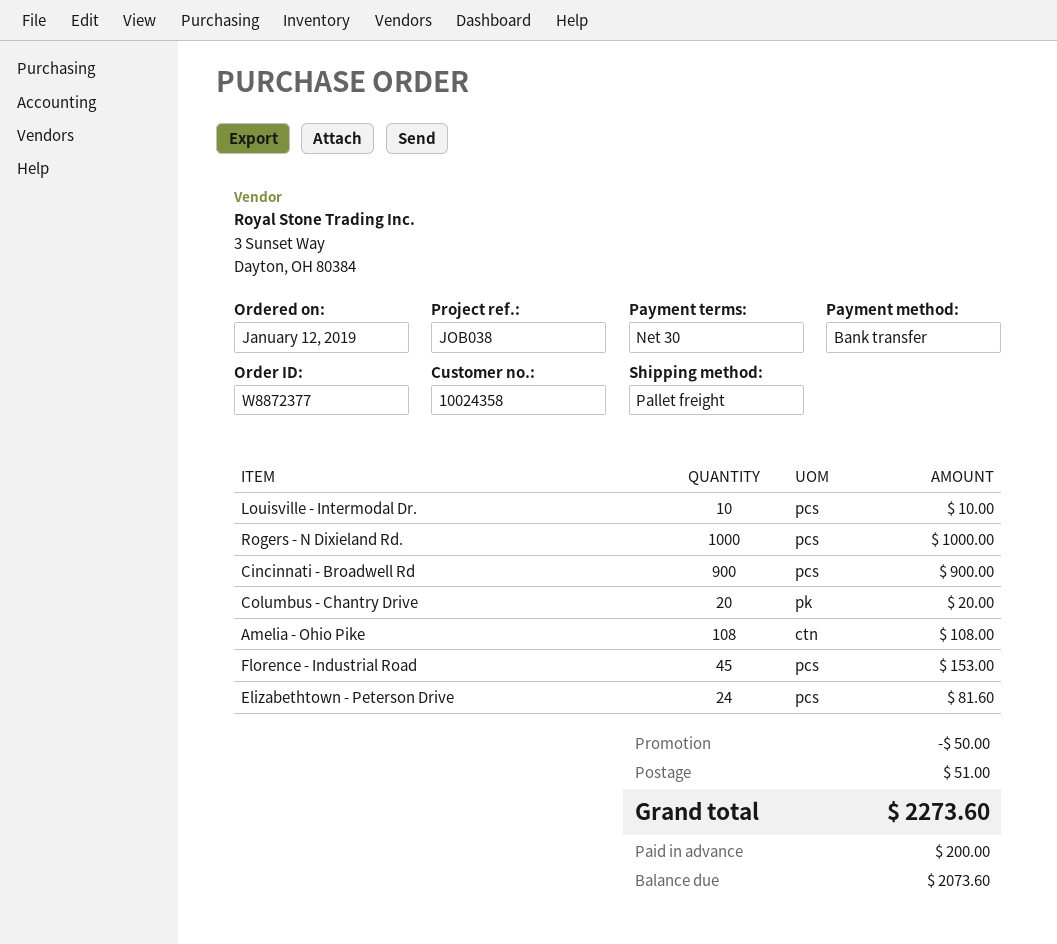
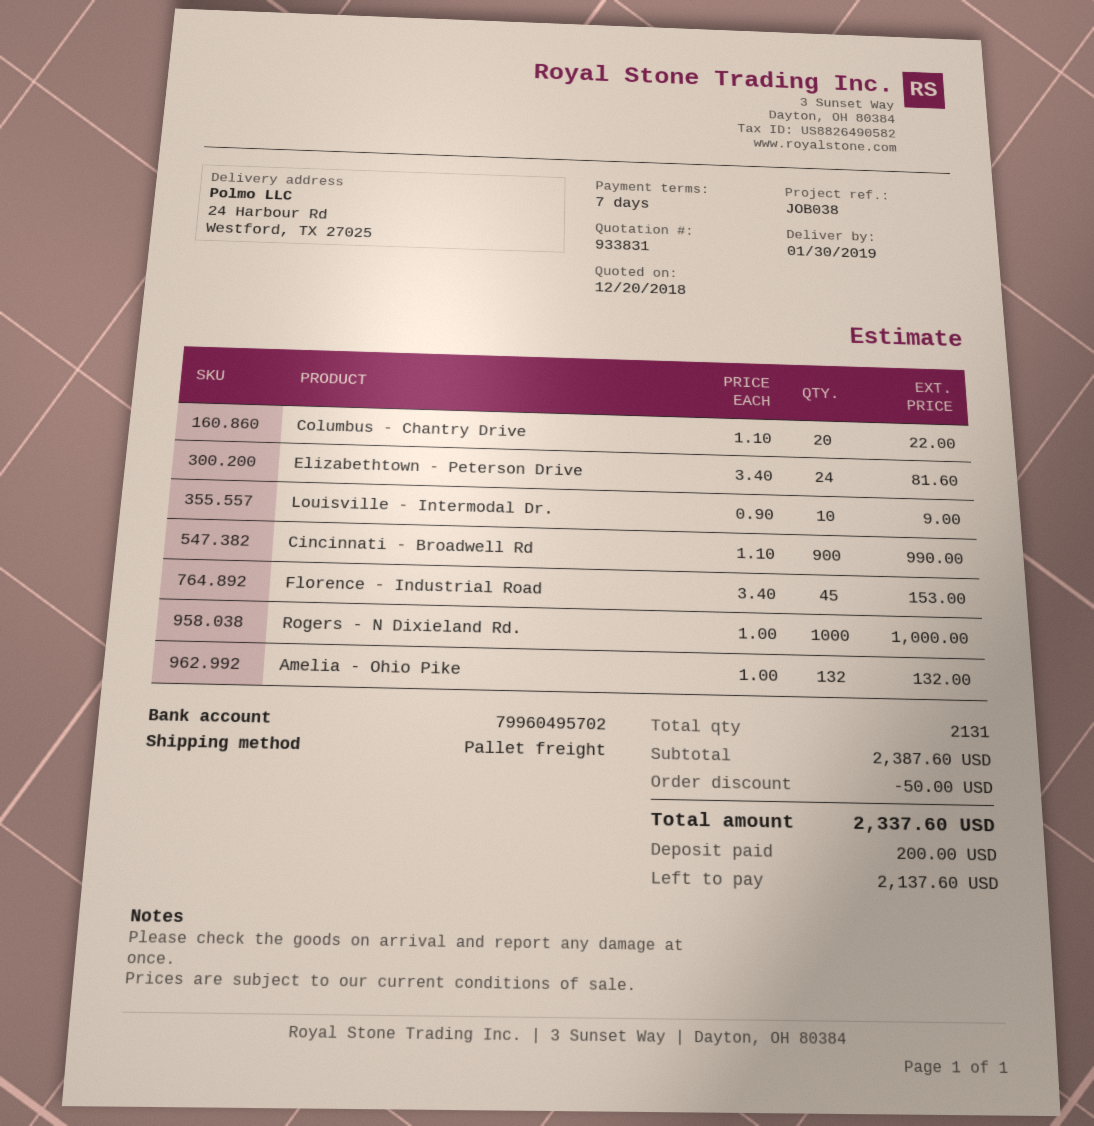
payment terms: 30 days -> 7 days
Louisville - Intermodal Dr.: 10 for 10.00 -> 10 for 9.00
Cincinnati - Broadwell Rd: 900 for 900.00 -> 900 for 990.00
Columbus - Chantry Drive: 20 for 20.00 -> 20 for 22.00
Amelia - Ohio Pike: 108 for 108.00 -> 132 for 132.00
shipping: 51.00 -> none
total: 2273.60 -> 2337.60
balance: 2073.60 -> 2137.60

